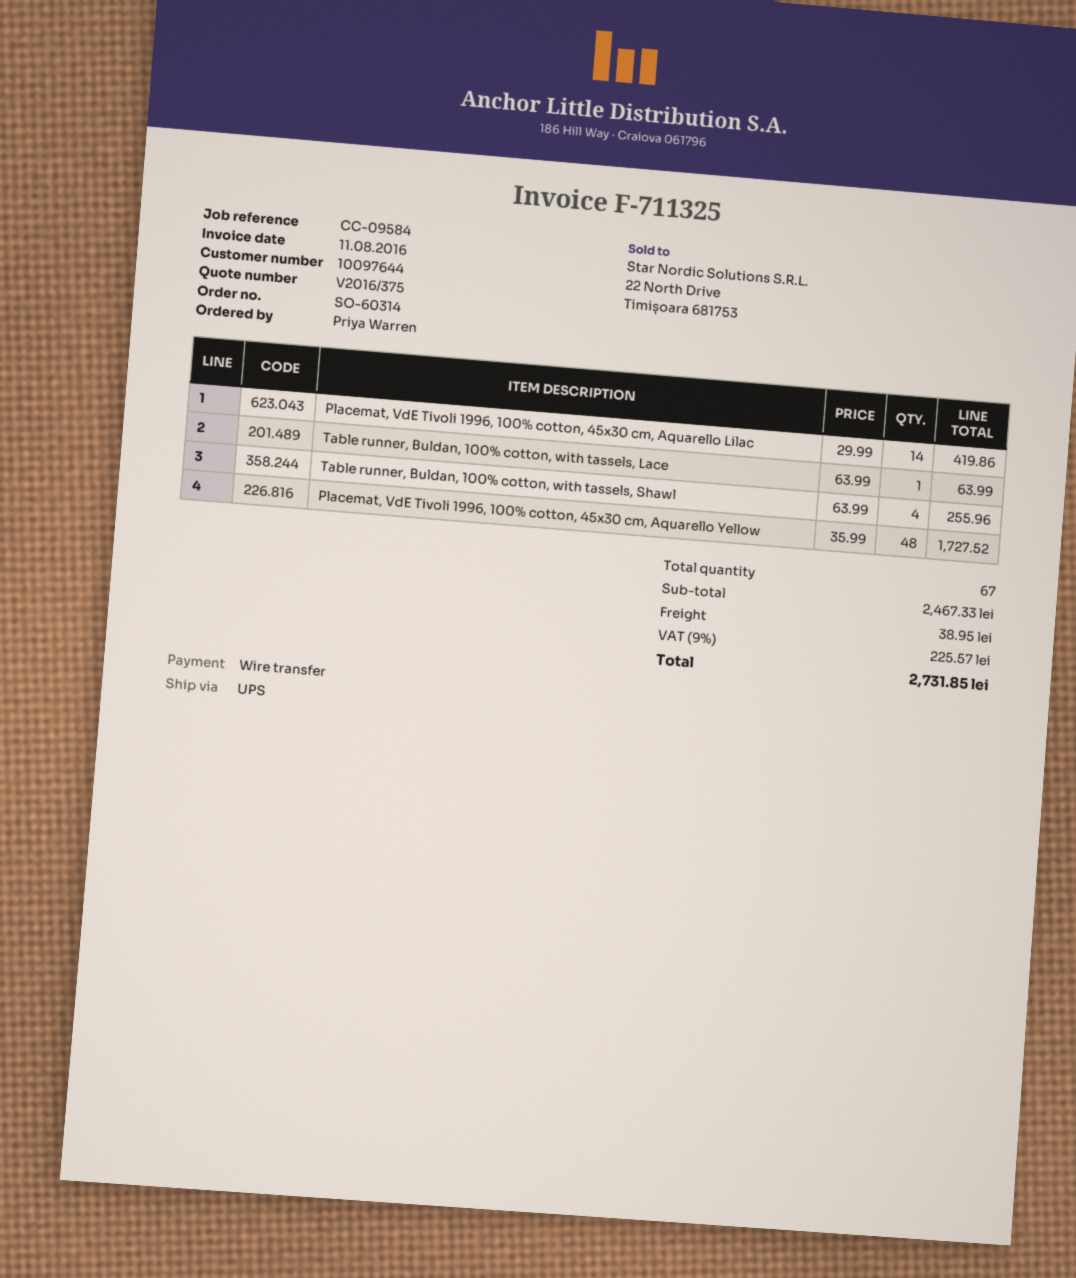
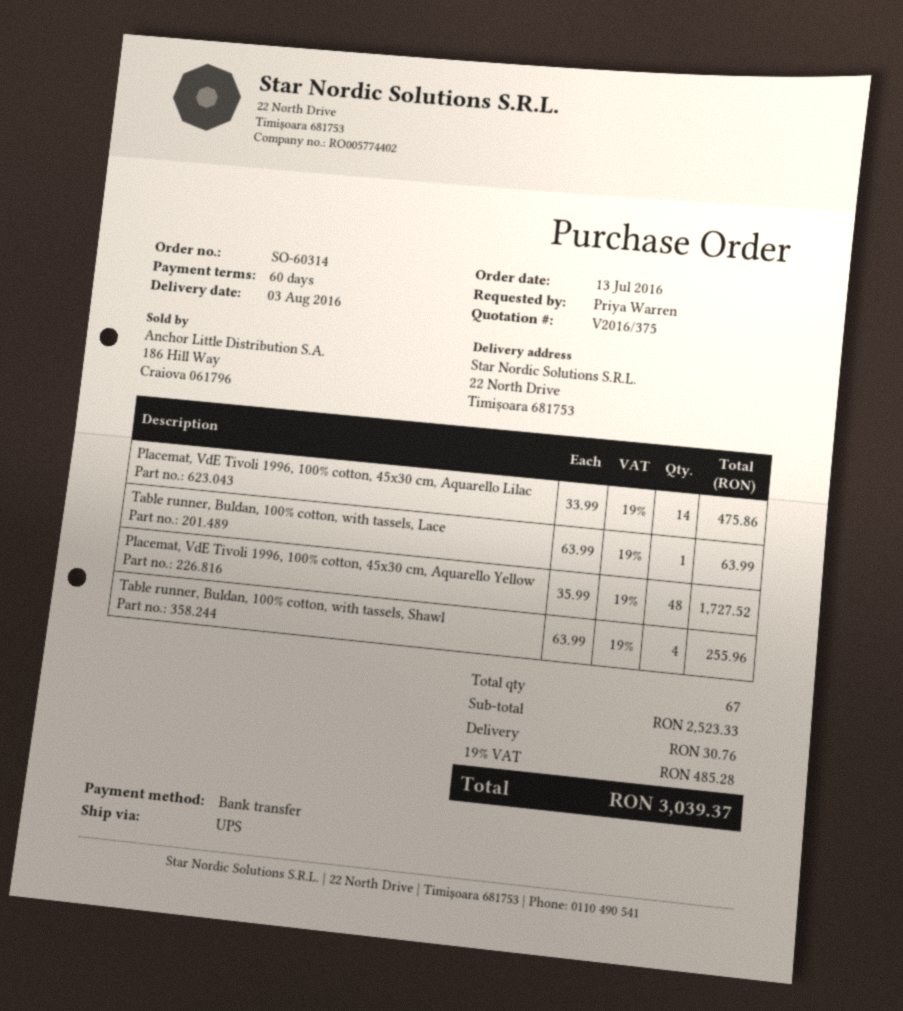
Placemat, VdE Tivoli 1996, 100% cotton, 45x30 cm, Aquarello Lilac: 14 x 29.99 = 419.86 -> 14 x 33.99 = 475.86
subtotal: 2467.33 -> 2523.33
shipping: 38.95 -> 30.76
tax: 9% = 225.57 -> 19% = 485.28
total: 2731.85 -> 3039.37

